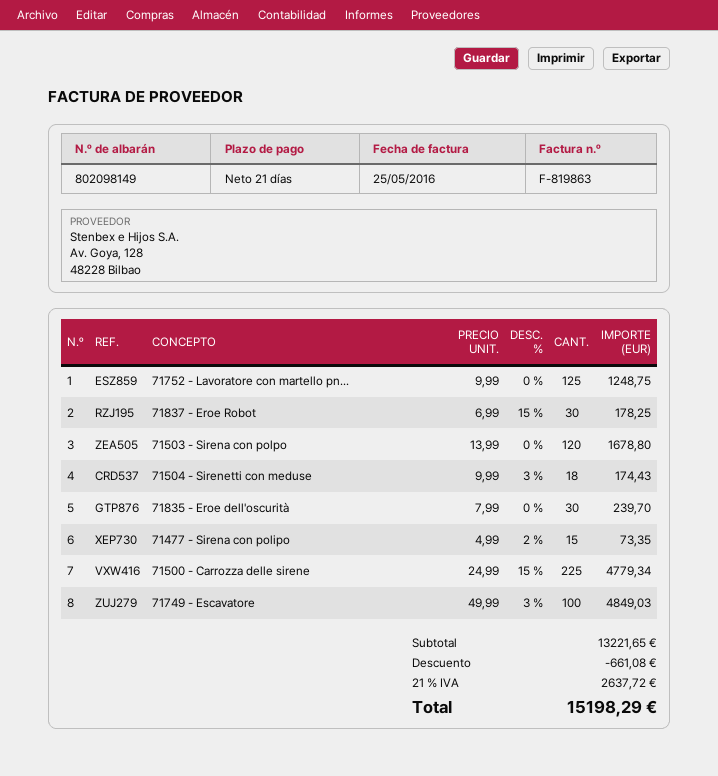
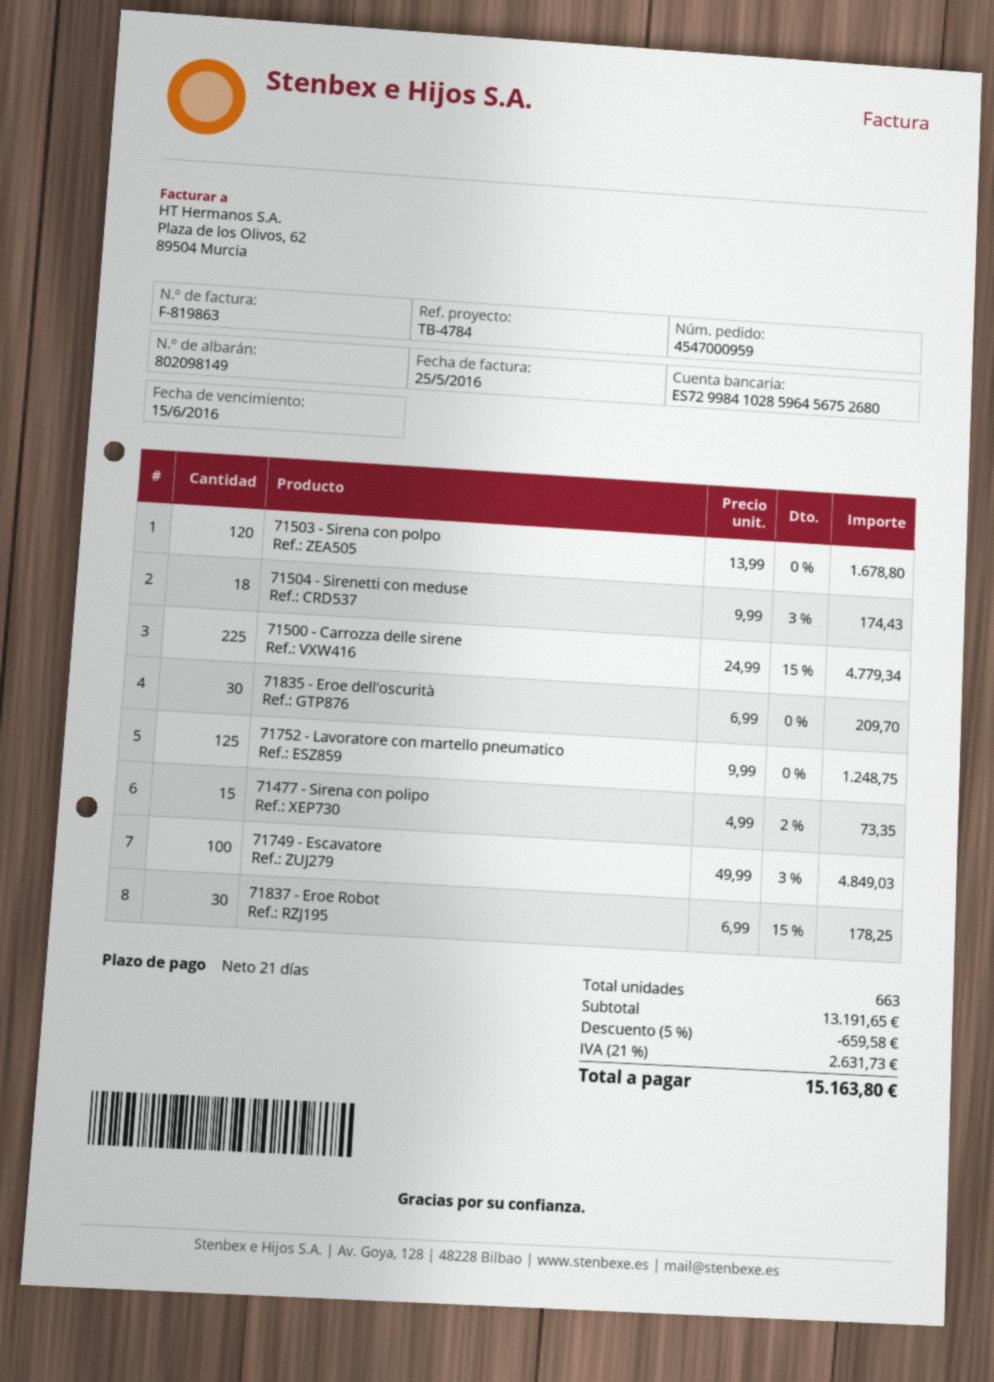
71835 - Eroe dell'oscurità: 30 x 7.99 = 239.70 -> 30 x 6.99 = 209.70
subtotal: 13221.65 -> 13191.65
discount: 661.08 -> 659.58
tax: 21% = 2637.72 -> 21% = 2631.73
total: 15198.29 -> 15163.80

